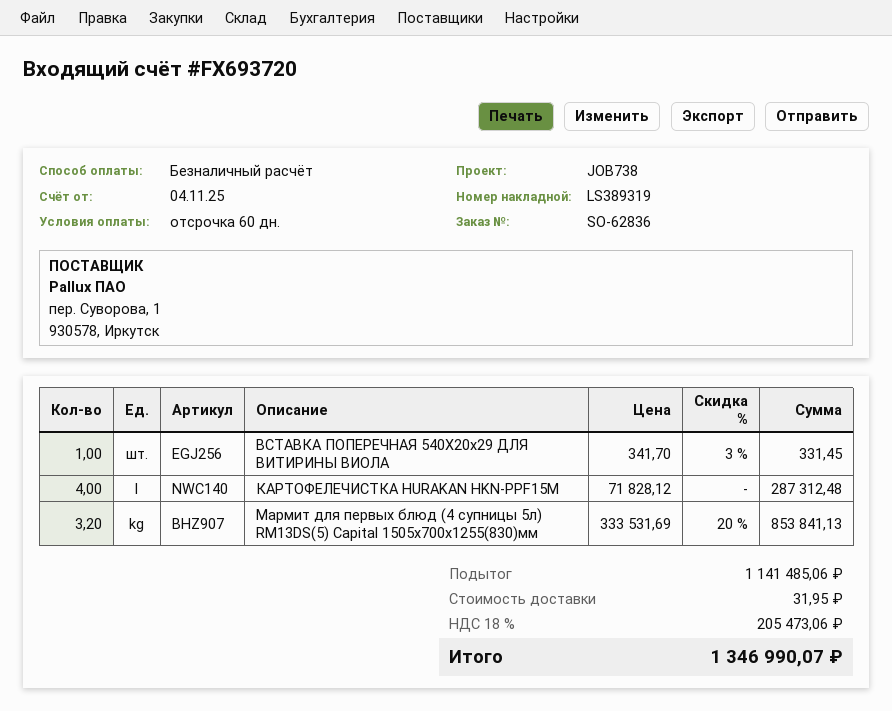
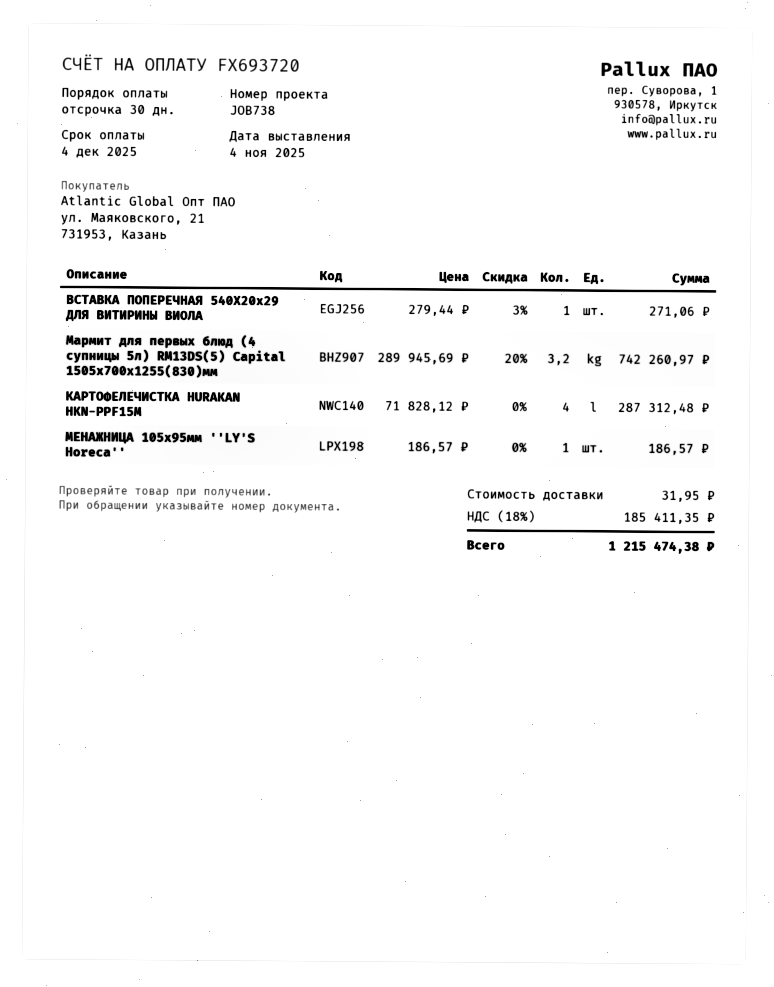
payment terms: 60 days -> 30 days
ВСТАВКА ПОПЕРЕЧНАЯ 540Х20x29 ДЛЯ ВИТИРИНЫ ВИОЛА: 1 x 341.70 - 3% = 331.45 -> 1 x 279.44 - 3% = 271.06
Мармит для первых блюд (4 супницы 5л) RМ13DS(5) Capital 1505x700x1255(830)мм: 3.2 x 333531.69 - 20% = 853841.13 -> 3.2 x 289945.69 - 20% = 742260.97
МЕНАЖНИЦА 105х95мм ''LY'S Horeca'': none -> 1 x 186.57 = 186.57
tax: 18% = 205473.06 -> 18% = 185411.35
total: 1346990.07 -> 1215474.38

